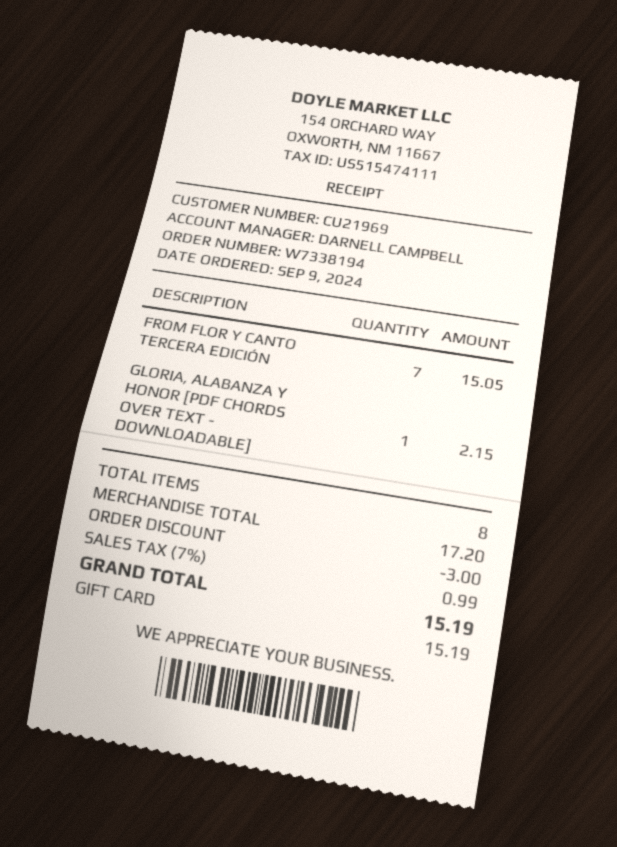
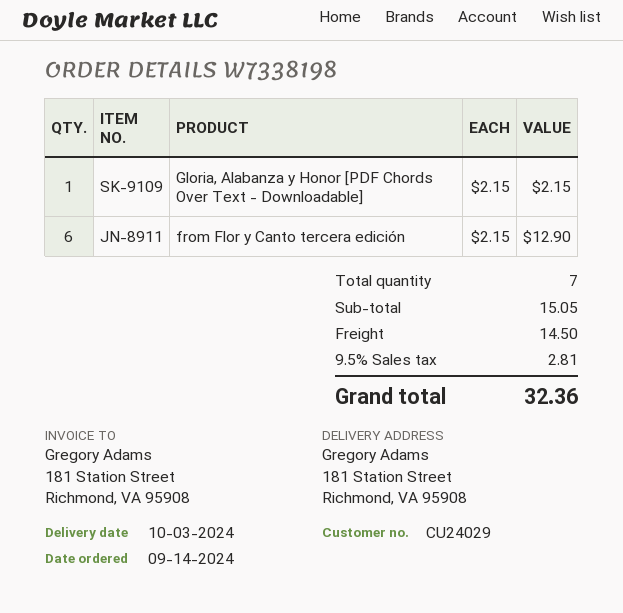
order number: W7338194 -> W7338198
order date: 2024-09-09 -> 2024-09-14
customer number: CU21969 -> CU24029
FROM FLOR Y CANTO TERCERA EDICIÓN: 7 for 15.05 -> 6 for 12.90
total quantity: 8 -> 7
subtotal: 17.20 -> 15.05
discount: 3.00 -> none
shipping: none -> 14.50
tax: 7% = 0.99 -> 9.5% = 2.81
total: 15.19 -> 32.36

